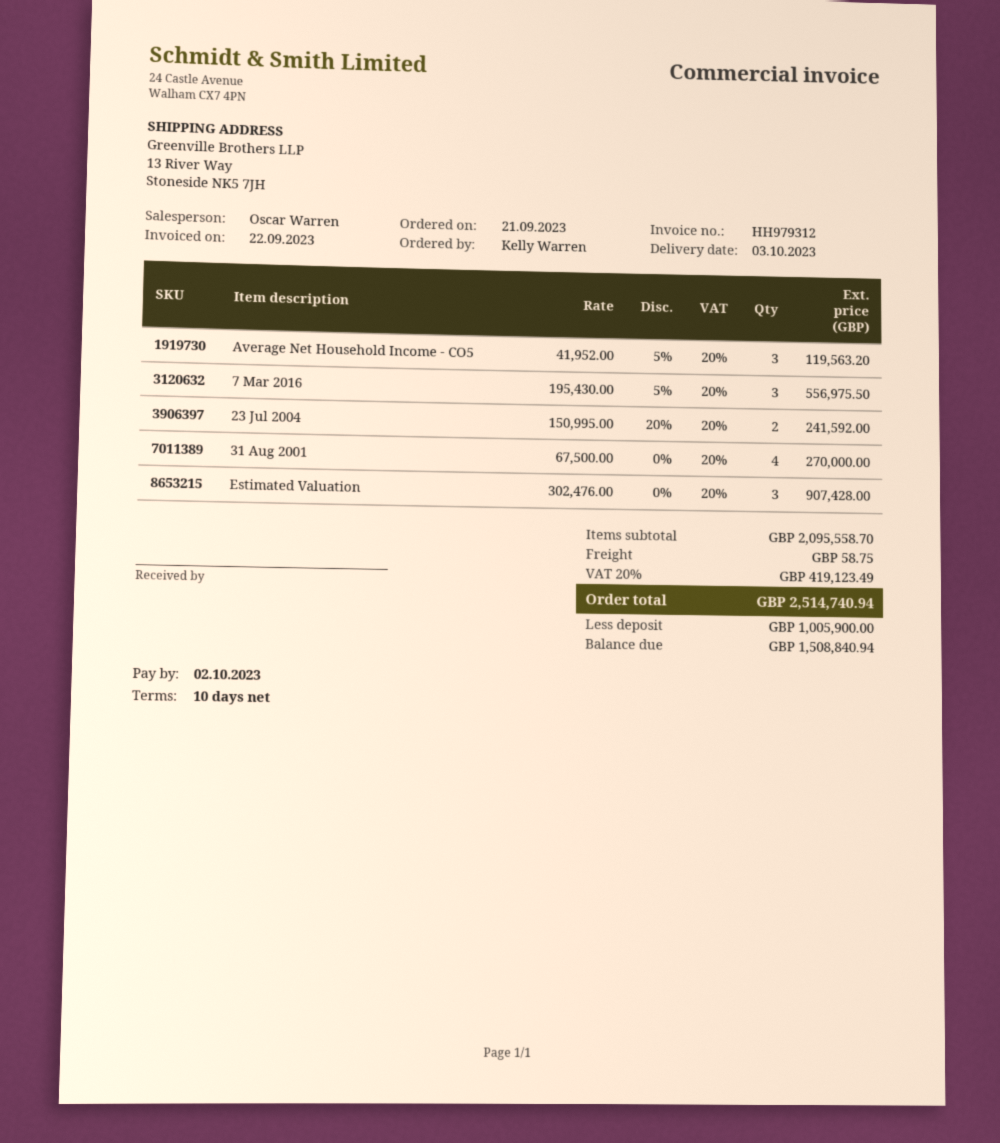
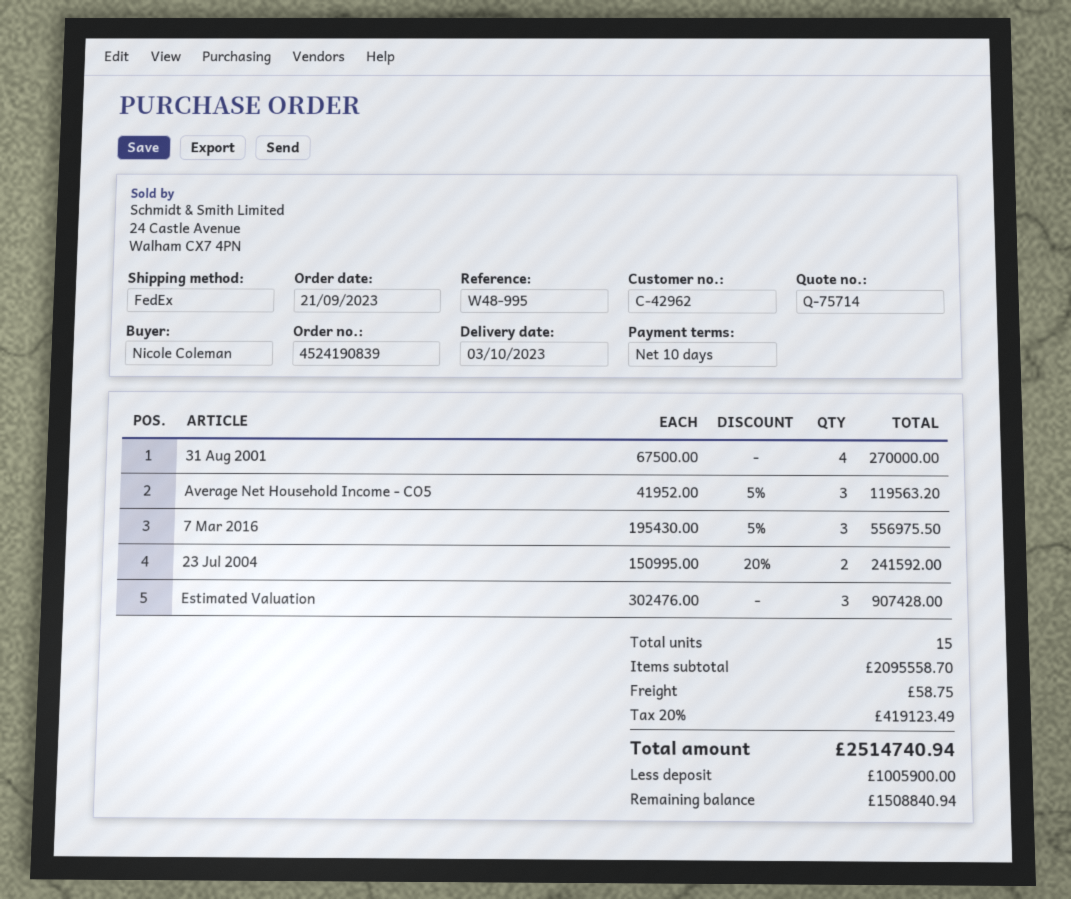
ordered by: Kelly Warren -> Nicole Coleman

